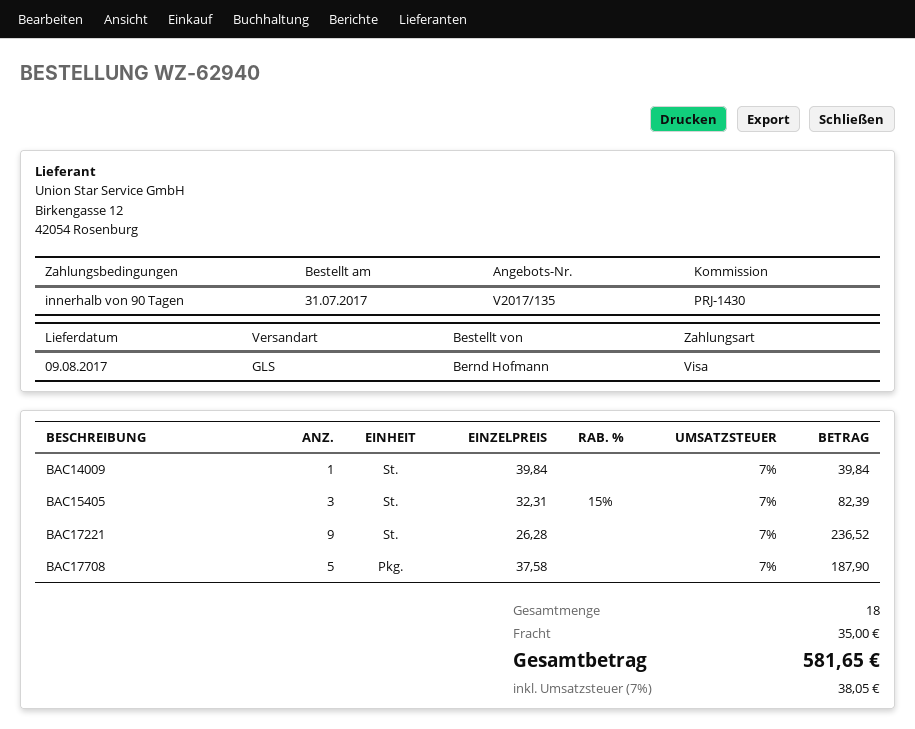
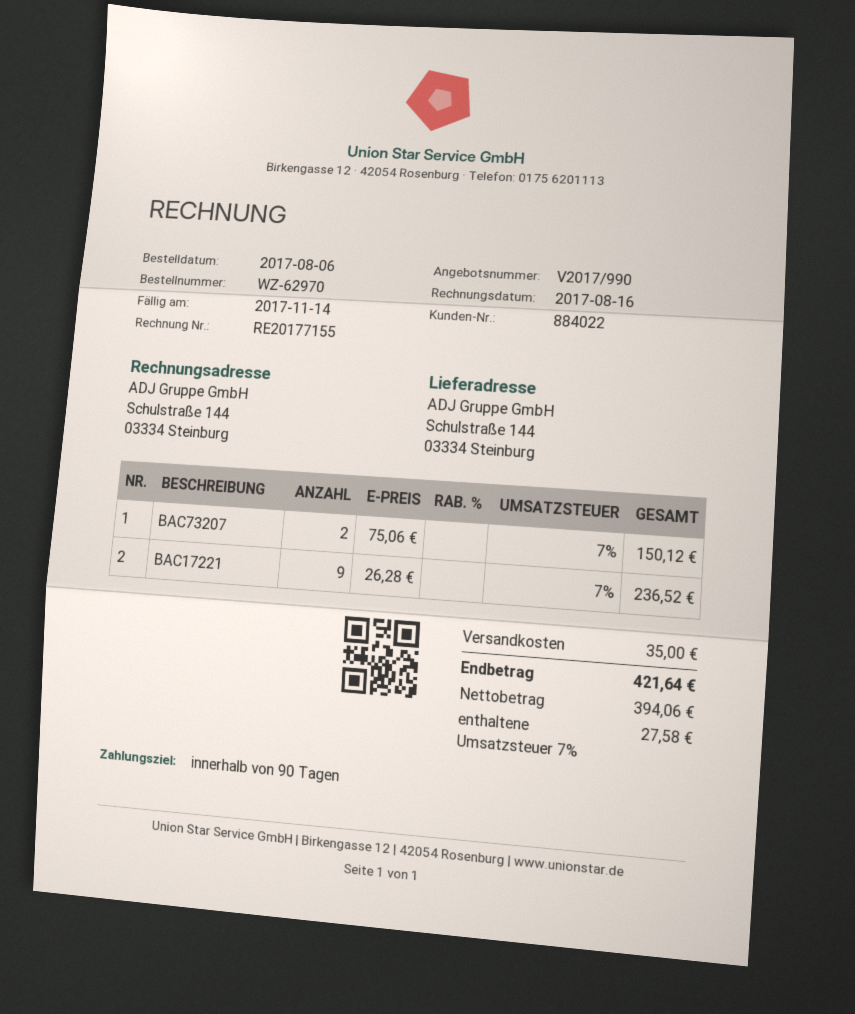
quote number: V2017/135 -> V2017/990
order number: WZ-62940 -> WZ-62970
order date: 2017-07-31 -> 2017-08-06
BAC14009: 1 x 39.84 = 39.84 -> none
BAC15405: 3 x 32.31 - 15% = 82.39 -> none
BAC17708: 5 x 37.58 = 187.90 -> none
BAC73207: none -> 2 x 75.06 = 150.12
tax: 7% = 38.05 -> 7% = 27.58
total: 581.65 -> 421.64

